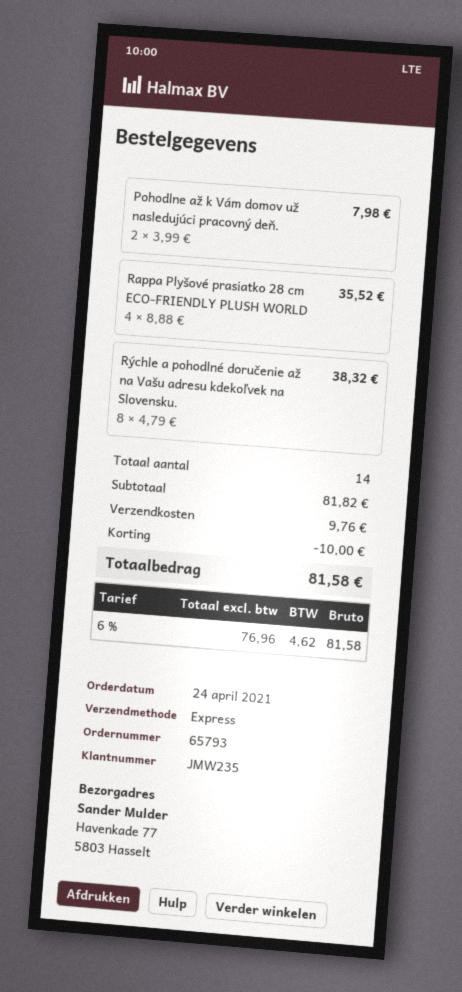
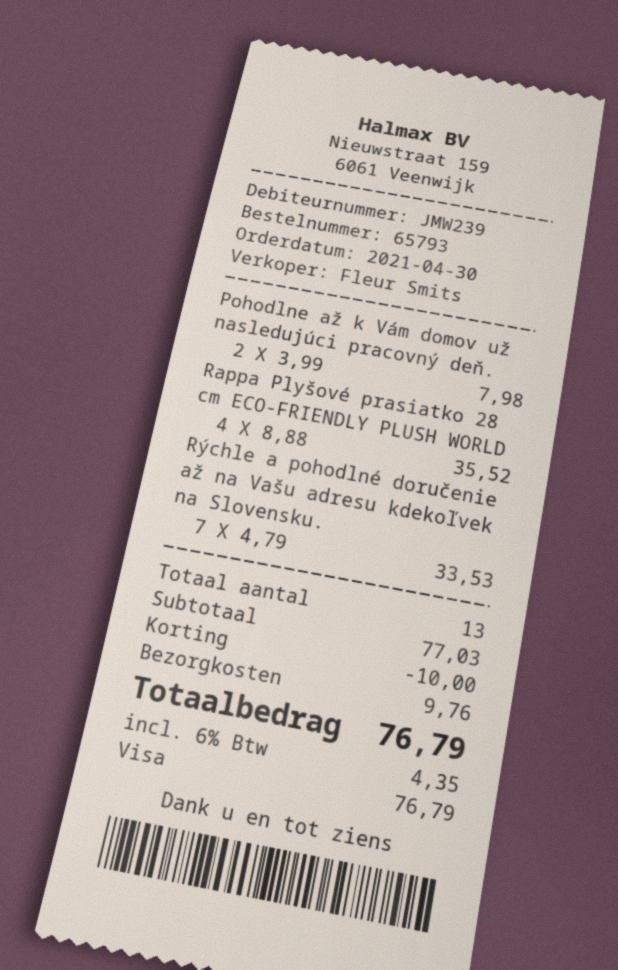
order date: 2021-04-24 -> 2021-04-30
customer number: JMW235 -> JMW239
Rýchle a pohodlné doručenie až na Vašu adresu kdekoľvek na Slovensku.: 8 x 4.79 = 38.32 -> 7 x 4.79 = 33.53
total quantity: 14 -> 13
subtotal: 81.82 -> 77.03
tax: 6% = 4.62 -> 6% = 4.35
total: 81.58 -> 76.79

